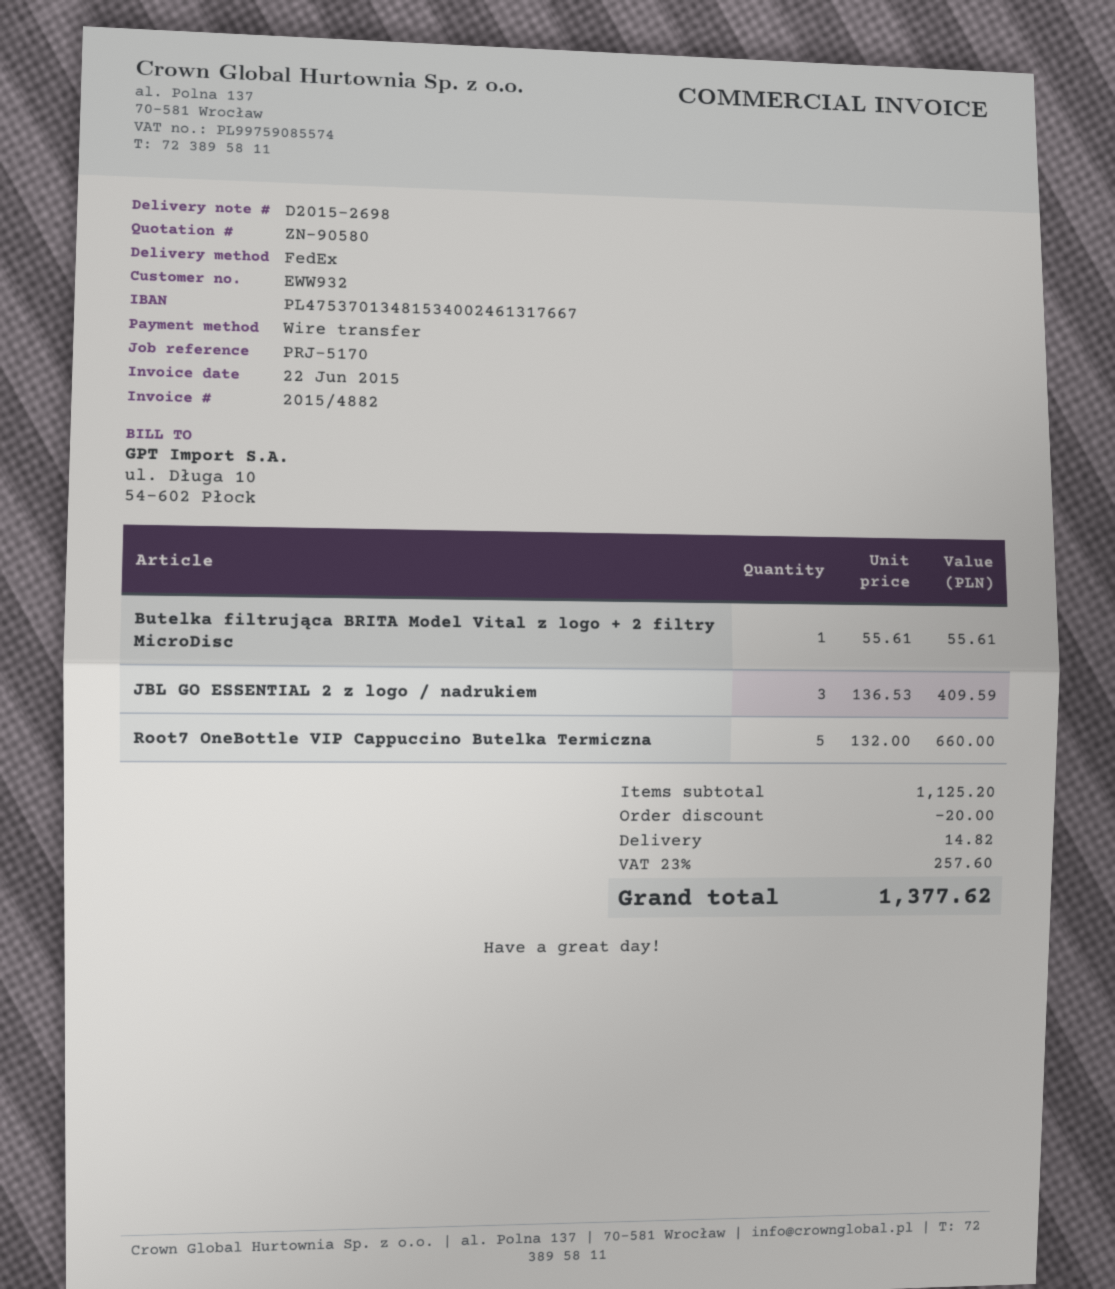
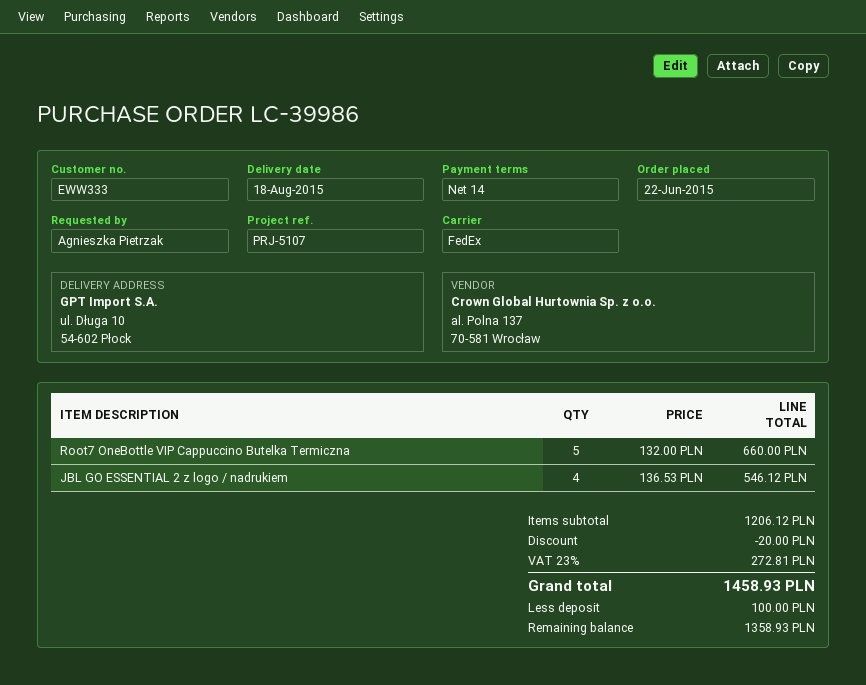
customer number: EWW932 -> EWW333
reference: PRJ-5170 -> PRJ-5107
Butelka filtrująca BRITA Model Vital z logo + 2 filtry MicroDisc: 1 x 55.61 = 55.61 -> none
JBL GO ESSENTIAL 2 z logo / nadrukiem: 3 x 136.53 = 409.59 -> 4 x 136.53 = 546.12
subtotal: 1125.20 -> 1206.12
shipping: 14.82 -> none
tax: 23% = 257.60 -> 23% = 272.81
total: 1377.62 -> 1458.93

